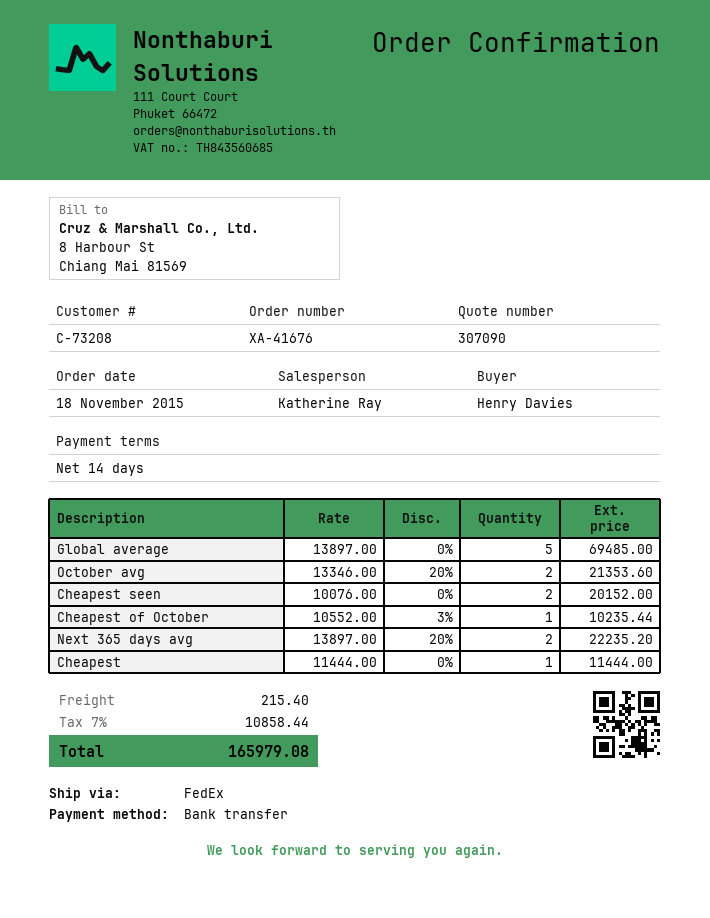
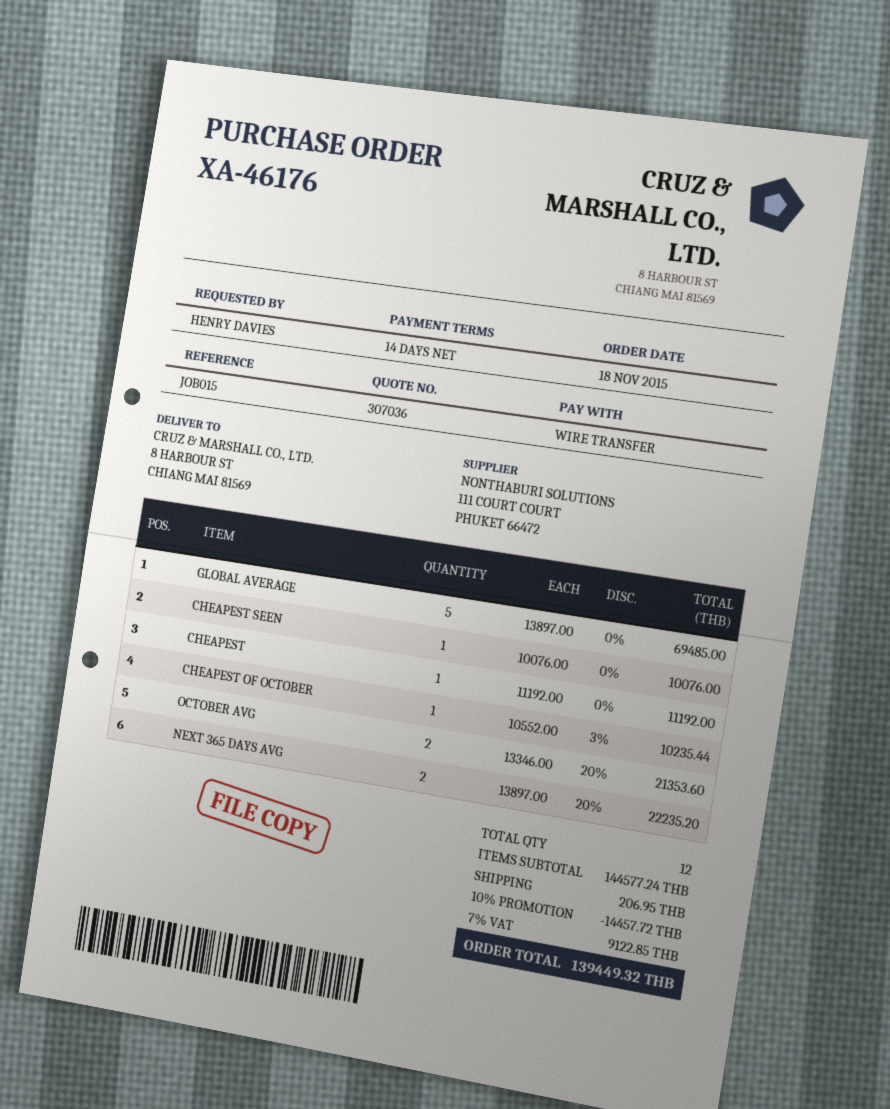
quote number: 307090 -> 307036
order number: XA-41676 -> XA-46176
Cheapest seen: 2 x 10076.00 = 20152.00 -> 1 x 10076.00 = 10076.00
Cheapest: 1 x 11444.00 = 11444.00 -> 1 x 11192.00 = 11192.00
discount: none -> 10% = 14457.72
shipping: 215.40 -> 206.95
tax: 7% = 10858.44 -> 7% = 9122.85
total: 165979.08 -> 139449.32

